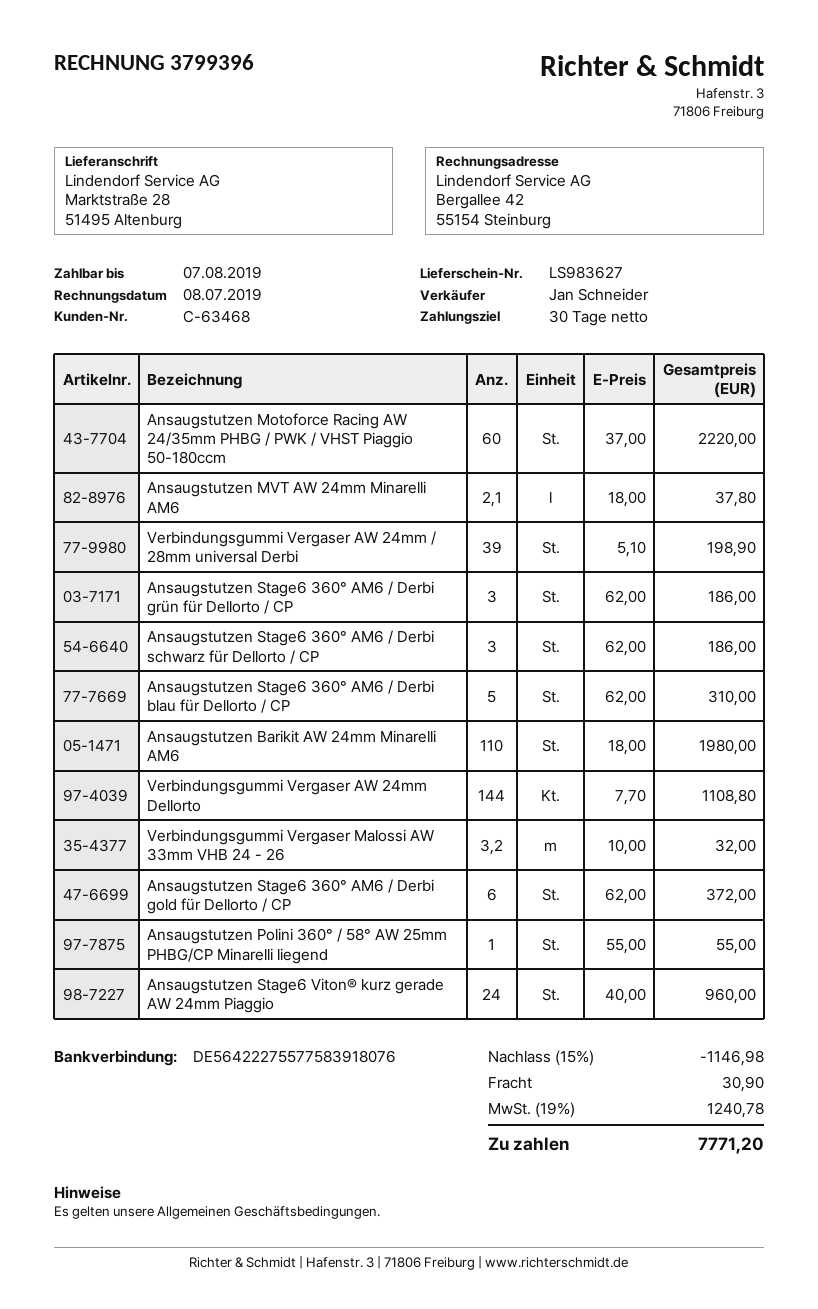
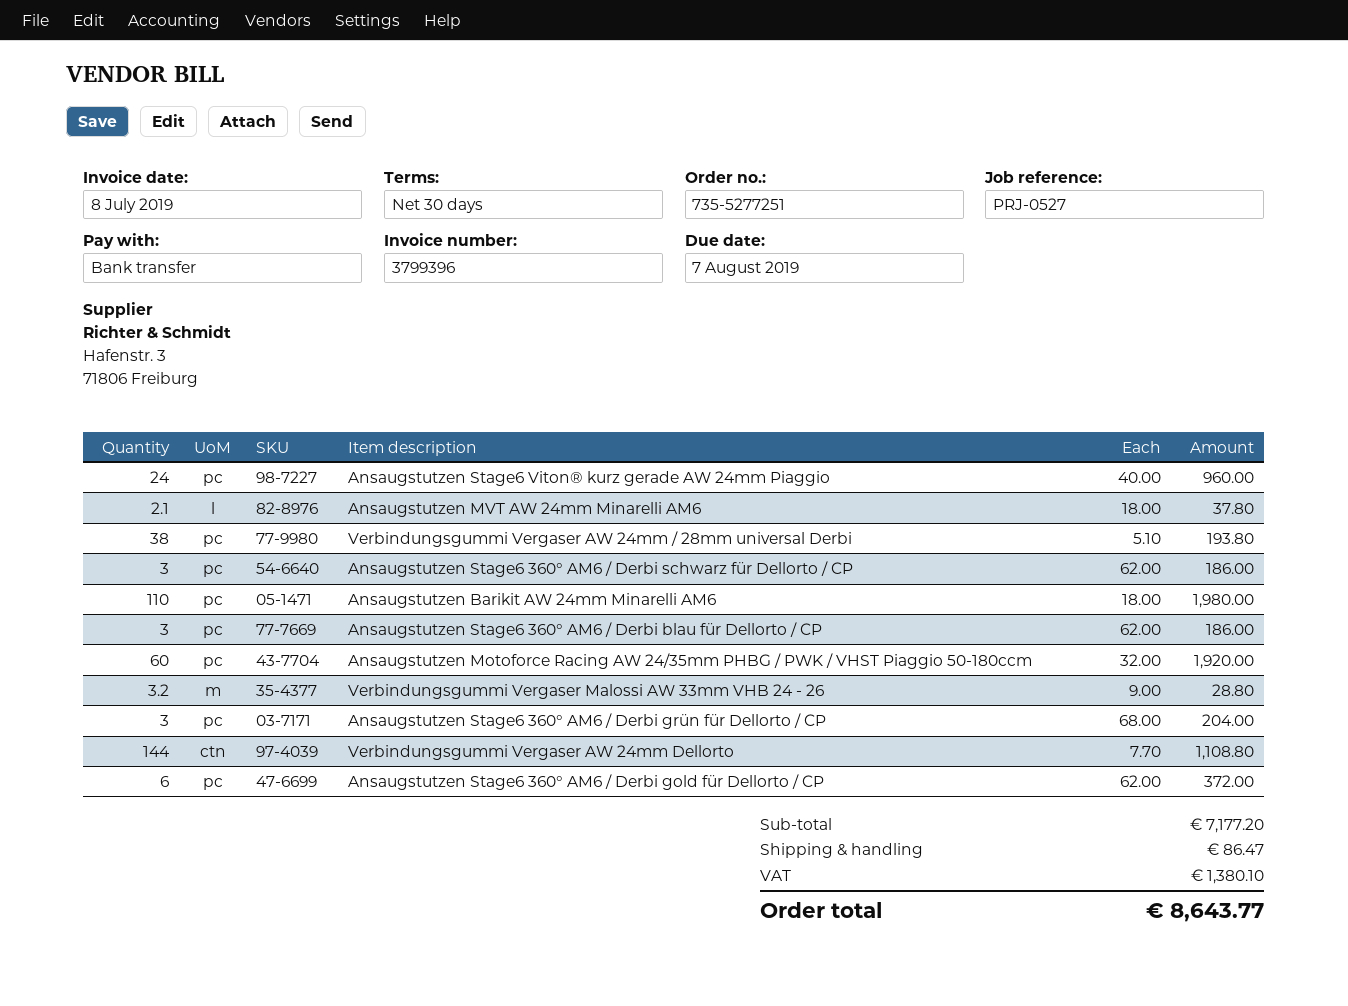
Ansaugstutzen Motoforce Racing AW 24/35mm PHBG / PWK / VHST Piaggio 50-180ccm: 60 x 37.00 = 2220.00 -> 60 x 32.00 = 1920.00
Verbindungsgummi Vergaser AW 24mm / 28mm universal Derbi: 39 x 5.10 = 198.90 -> 38 x 5.10 = 193.80
Ansaugstutzen Stage6 360° AM6 / Derbi grün für Dellorto / CP: 3 x 62.00 = 186.00 -> 3 x 68.00 = 204.00
Ansaugstutzen Stage6 360° AM6 / Derbi blau für Dellorto / CP: 5 x 62.00 = 310.00 -> 3 x 62.00 = 186.00
Verbindungsgummi Vergaser Malossi AW 33mm VHB 24 - 26: 3.2 x 10.00 = 32.00 -> 3.2 x 9.00 = 28.80
Ansaugstutzen Polini 360° / 58° AW 25mm PHBG/CP Minarelli liegend: 1 x 55.00 = 55.00 -> none
discount: 15% = 1146.98 -> none
shipping: 30.90 -> 86.47
tax: 1240.78 -> 1380.10
total: 7771.20 -> 8643.77

